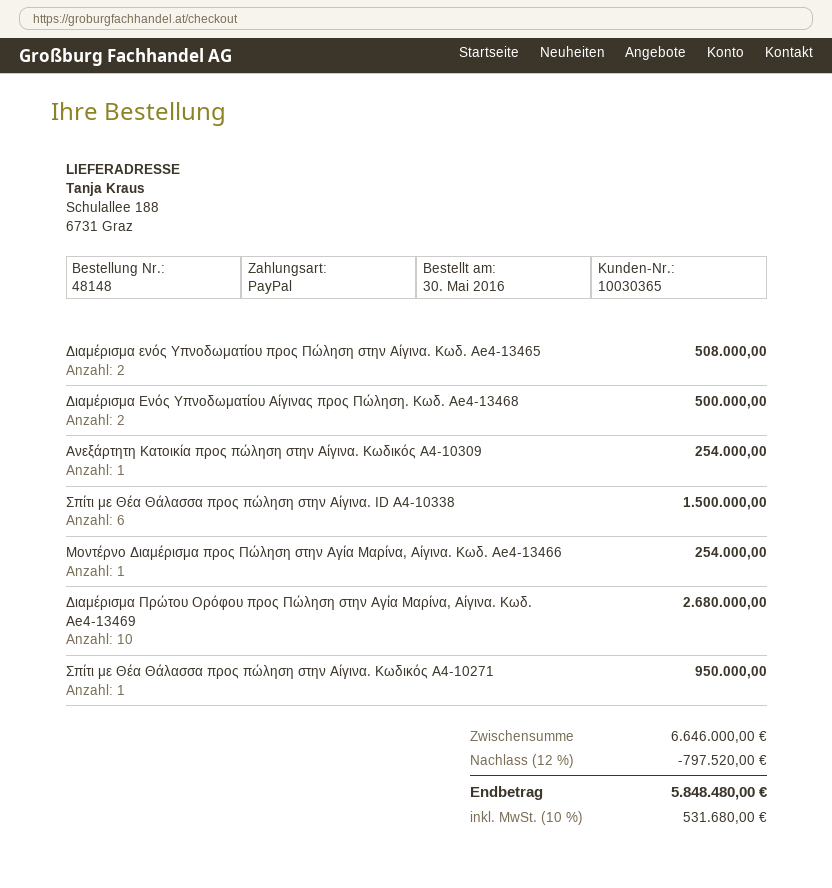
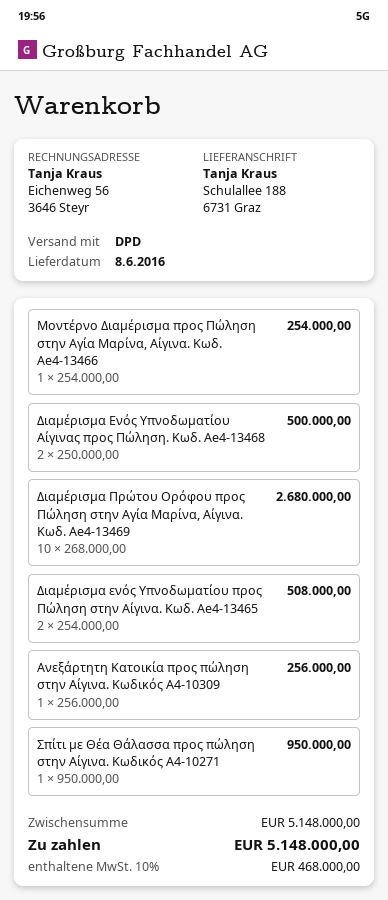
Ανεξάρτητη Κατοικία προς πώληση στην Αίγινα. Κωδικός A4-10309: 1 for 254000.00 -> 1 for 256000.00
Σπίτι με Θέα Θάλασσα προς πώληση στην Αίγινα. ID A4-10338: 6 for 1500000.00 -> none
subtotal: 6646000.00 -> 5148000.00
discount: 12% = 797520.00 -> none
tax: 10% = 531680.00 -> 10% = 468000.00
total: 5848480.00 -> 5148000.00

